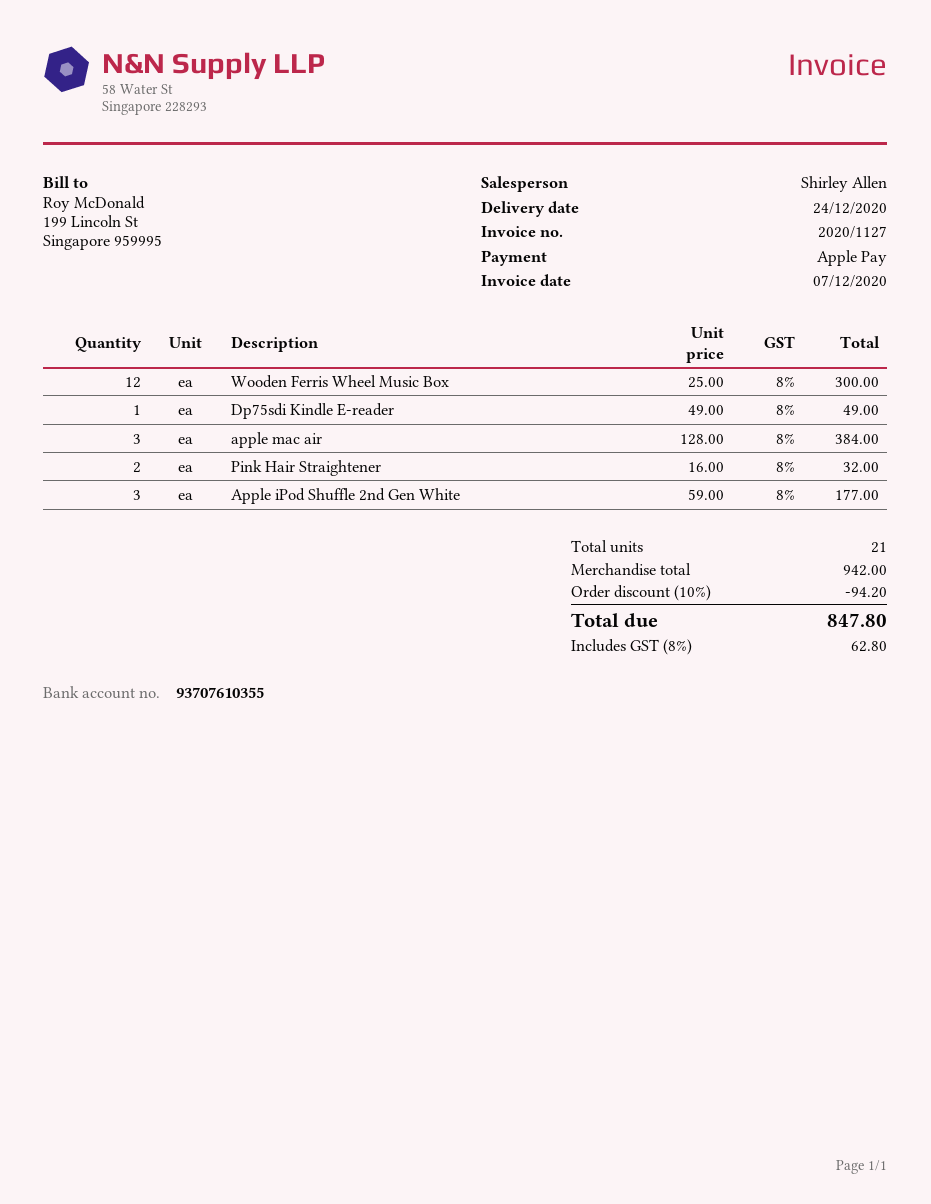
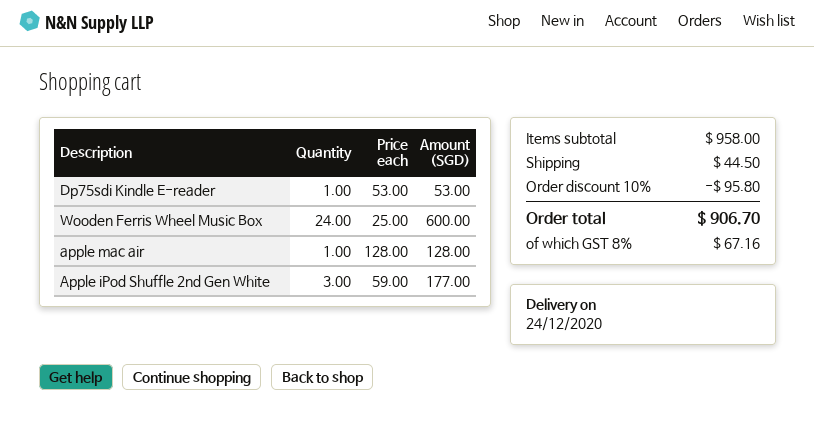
Wooden Ferris Wheel Music Box: 12 x 25.00 = 300.00 -> 24 x 25.00 = 600.00
Dp75sdi Kindle E-reader: 1 x 49.00 = 49.00 -> 1 x 53.00 = 53.00
apple mac air: 3 x 128.00 = 384.00 -> 1 x 128.00 = 128.00
Pink Hair Straightener: 2 x 16.00 = 32.00 -> none
subtotal: 942.00 -> 958.00
discount: 10% = 94.20 -> 10% = 95.80
shipping: none -> 44.50
tax: 8% = 62.80 -> 8% = 67.16
total: 847.80 -> 906.70

